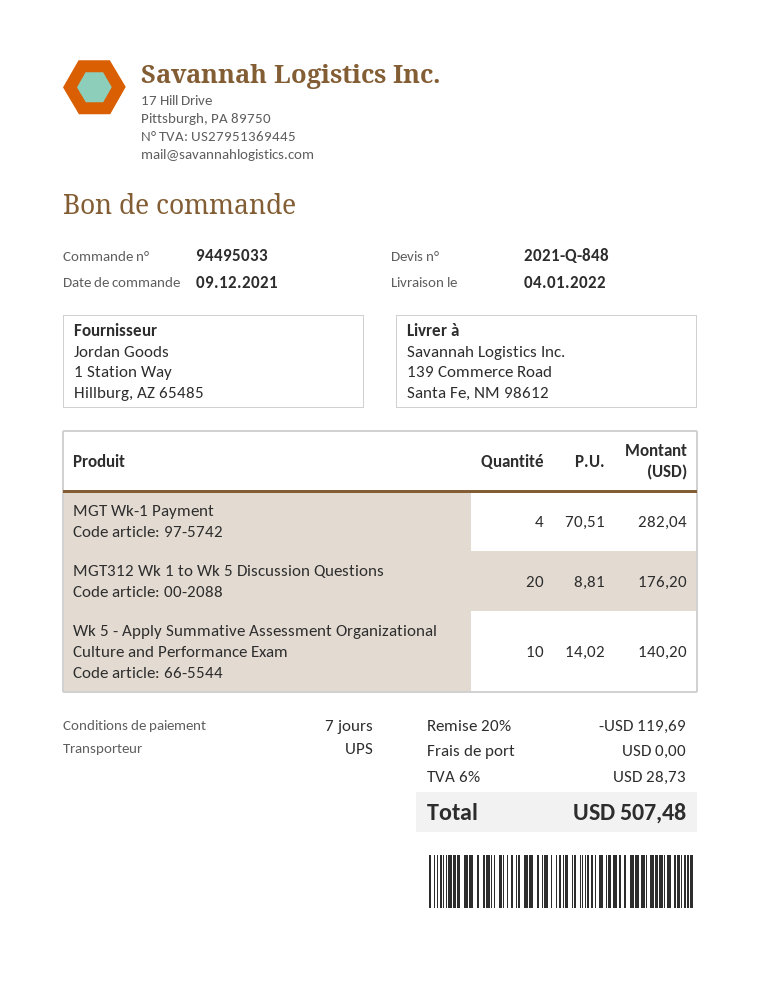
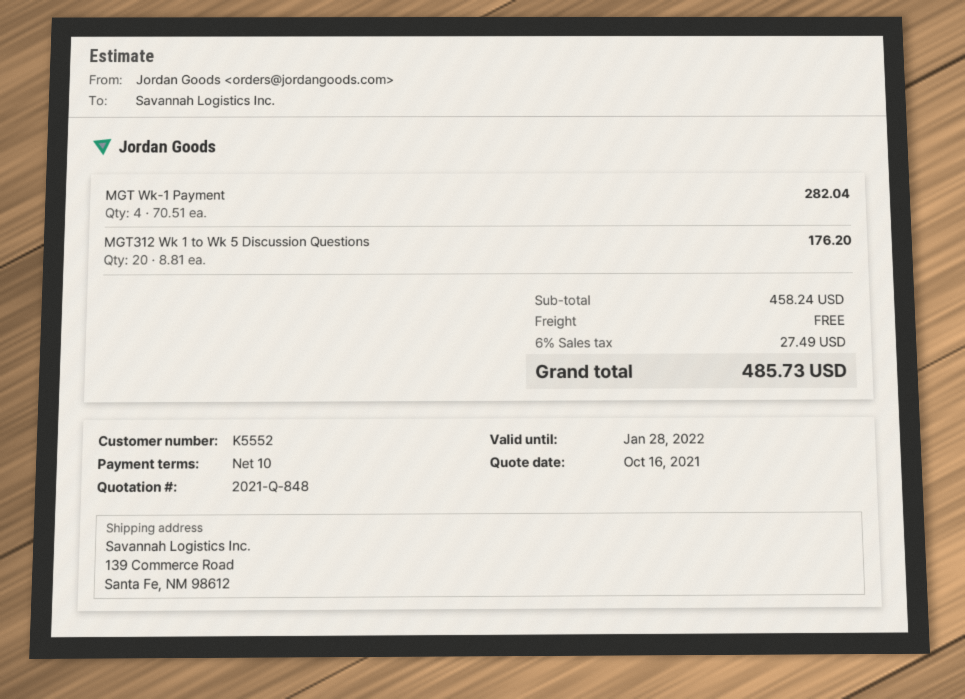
payment terms: 7 days -> 10 days
Wk 5 - Apply Summative Assessment Organizational Culture and Performance Exam: 10 x 14.02 = 140.20 -> none
discount: 20% = 119.69 -> none
tax: 6% = 28.73 -> 6% = 27.49
total: 507.48 -> 485.73

